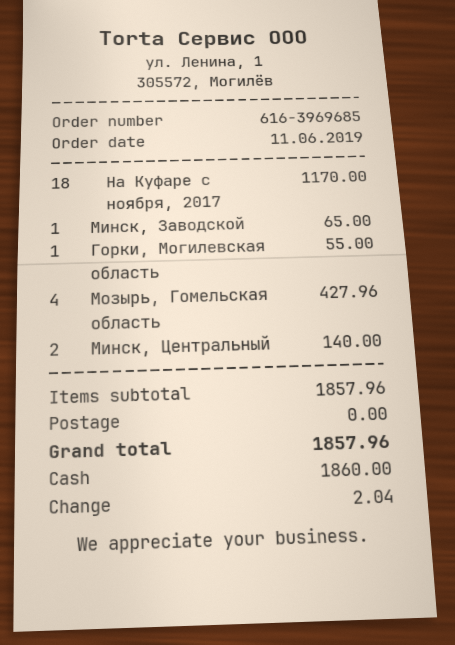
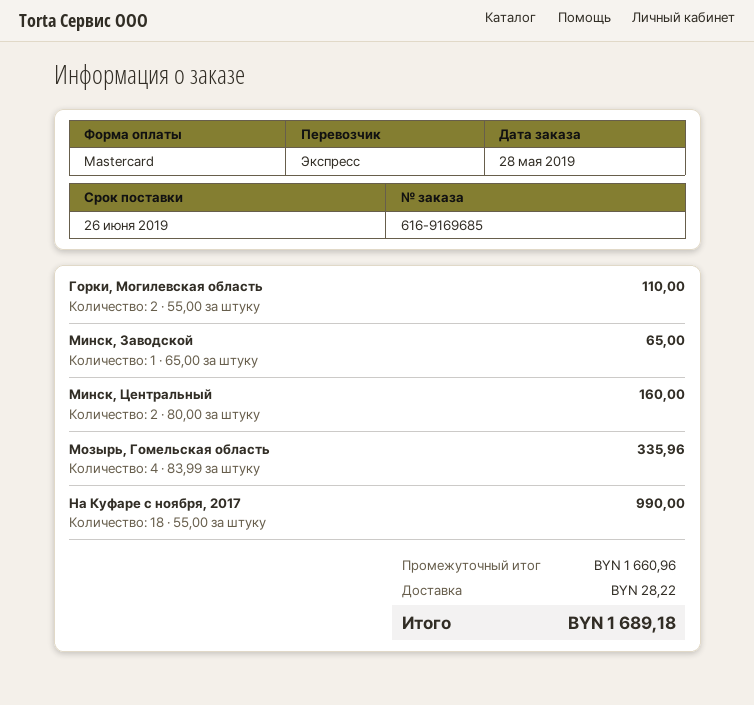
order number: 616-3969685 -> 616-9169685
order date: 2019-06-11 -> 2019-05-28
payment method: cash -> Mastercard
На Куфаре с ноября, 2017: 18 for 1170.00 -> 18 for 990.00
Горки, Могилевская область: 1 for 55.00 -> 2 for 110.00
Мозырь, Гомельская область: 4 for 427.96 -> 4 for 335.96
Минск, Центральный: 2 for 140.00 -> 2 for 160.00
subtotal: 1857.96 -> 1660.96
shipping: 0.00 -> 28.22
total: 1857.96 -> 1689.18

